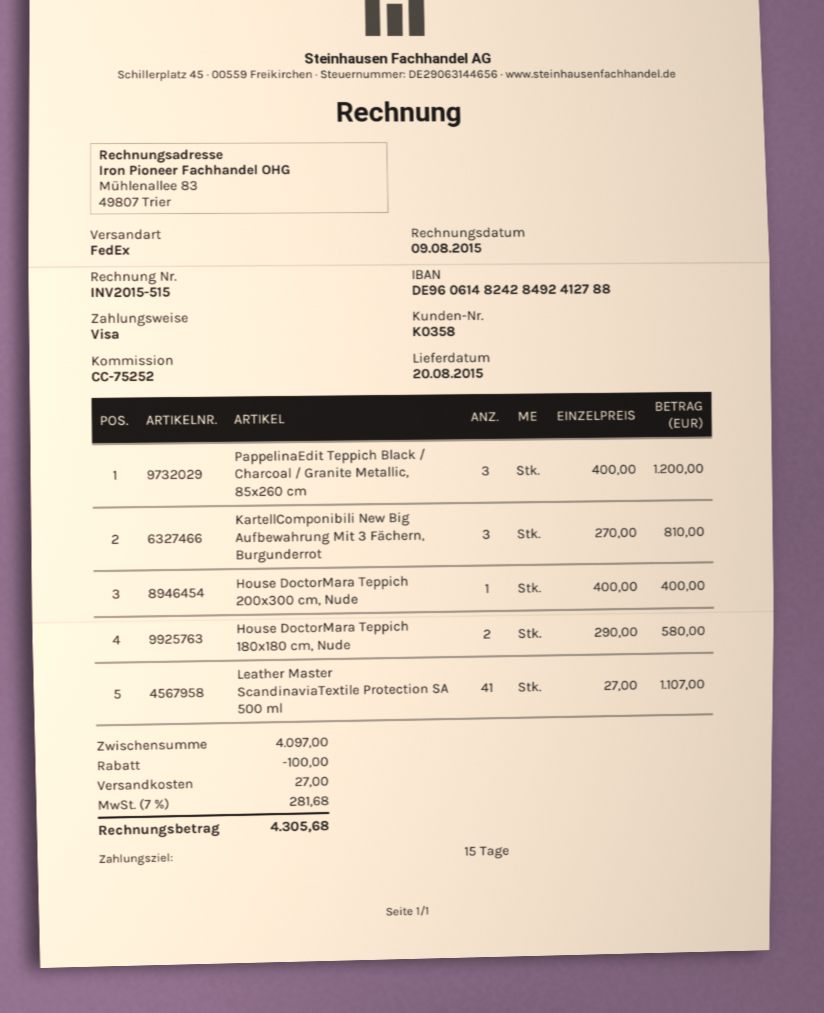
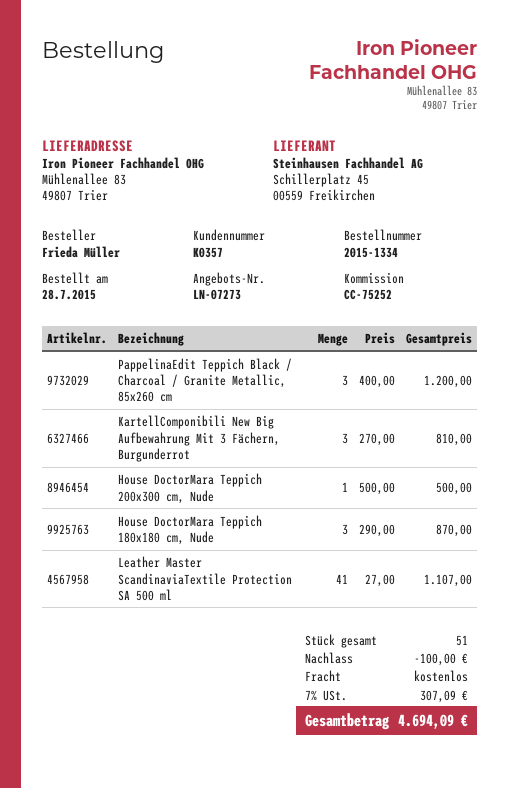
customer number: K0358 -> K0357
House DoctorMara Teppich 200x300 cm, Nude: 1 x 400.00 = 400.00 -> 1 x 500.00 = 500.00
House DoctorMara Teppich 180x180 cm, Nude: 2 x 290.00 = 580.00 -> 3 x 290.00 = 870.00
shipping: 27.00 -> 0.00
tax: 7% = 281.68 -> 7% = 307.09
total: 4305.68 -> 4694.09

